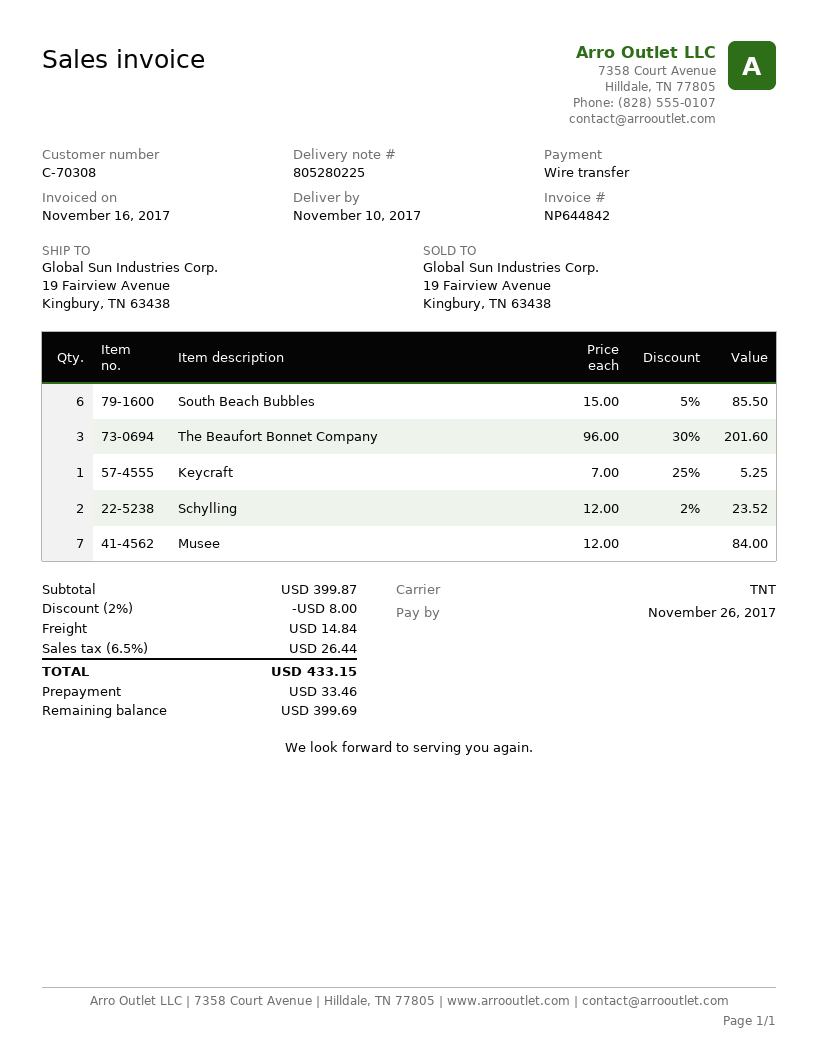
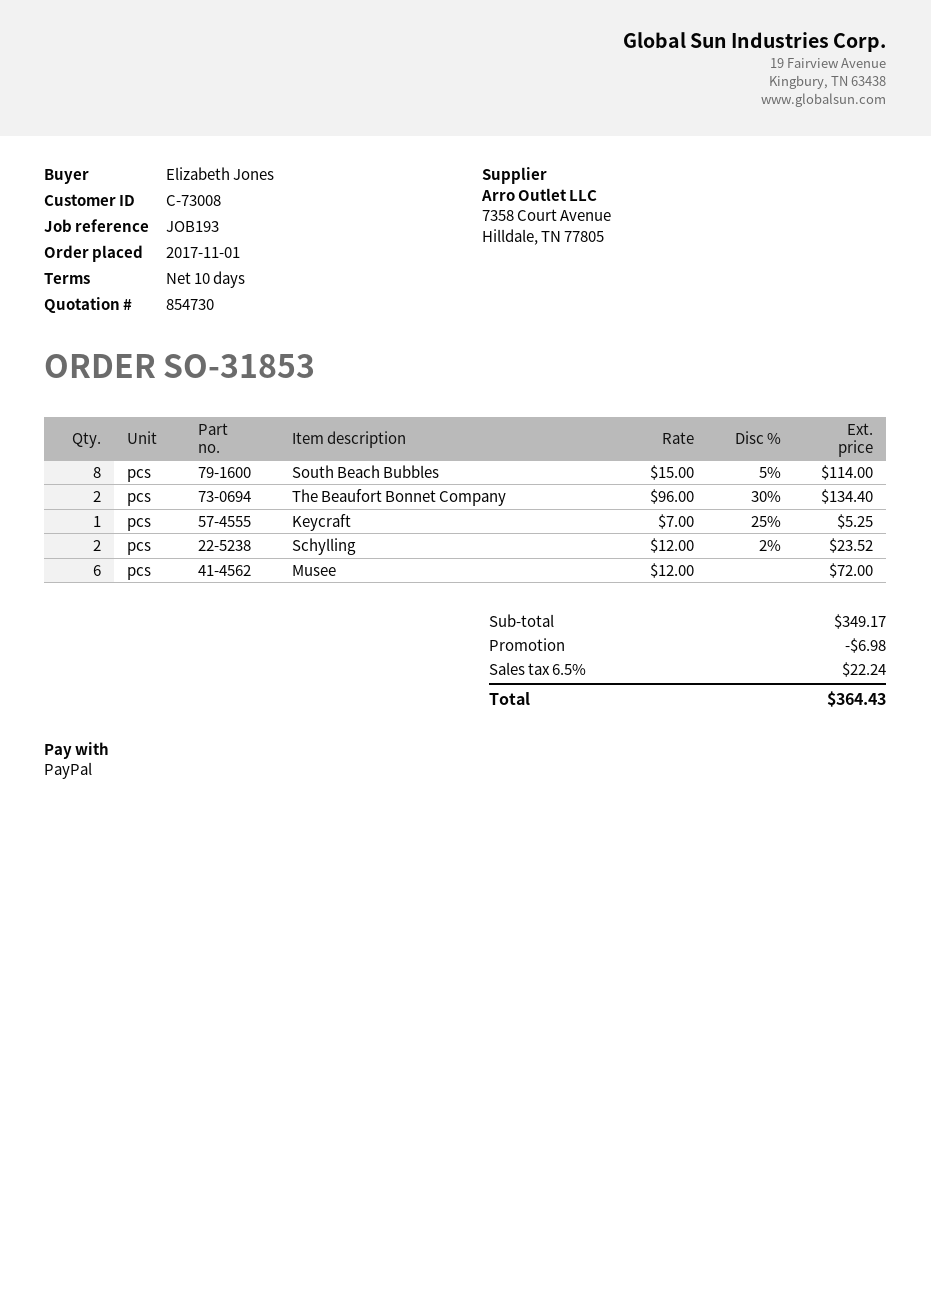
customer number: C-70308 -> C-73008
payment method: bank transfer -> PayPal
South Beach Bubbles: 6 x 15.00 - 5% = 85.50 -> 8 x 15.00 - 5% = 114.00
The Beaufort Bonnet Company: 3 x 96.00 - 30% = 201.60 -> 2 x 96.00 - 30% = 134.40
Musee: 7 x 12.00 = 84.00 -> 6 x 12.00 = 72.00
subtotal: 399.87 -> 349.17
discount: 8.00 -> 6.98
shipping: 14.84 -> none
tax: 6.5% = 26.44 -> 6.5% = 22.24
total: 433.15 -> 364.43

